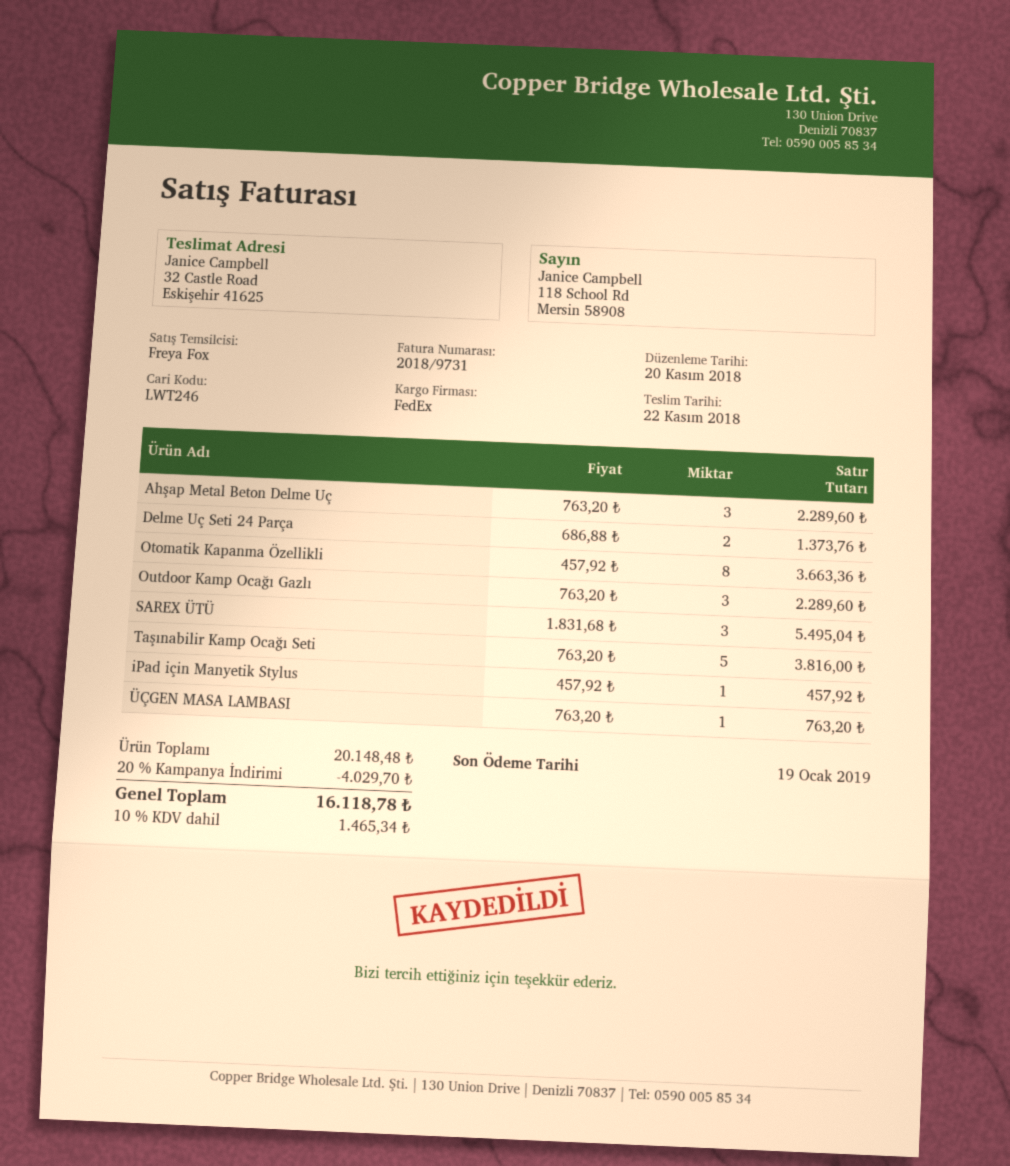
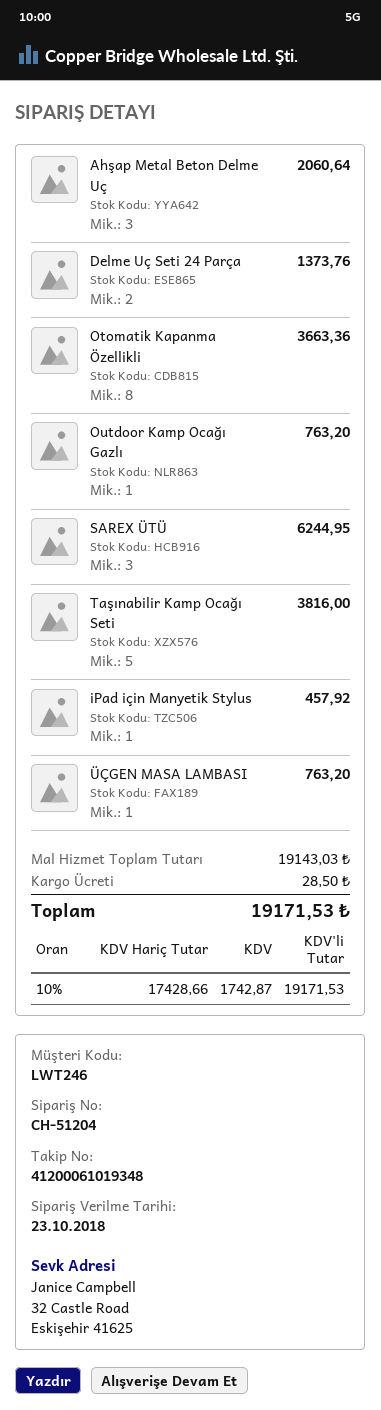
Ahşap Metal Beton Delme Uç: 3 for 2289.60 -> 3 for 2060.64
Outdoor Kamp Ocağı Gazlı: 3 for 2289.60 -> 1 for 763.20
SAREX ÜTÜ: 3 for 5495.04 -> 3 for 6244.95
subtotal: 20148.48 -> 19143.03
discount: 20% = 4029.70 -> none
shipping: none -> 28.50
tax: 10% = 1465.34 -> 10% = 1742.87
total: 16118.78 -> 19171.53

